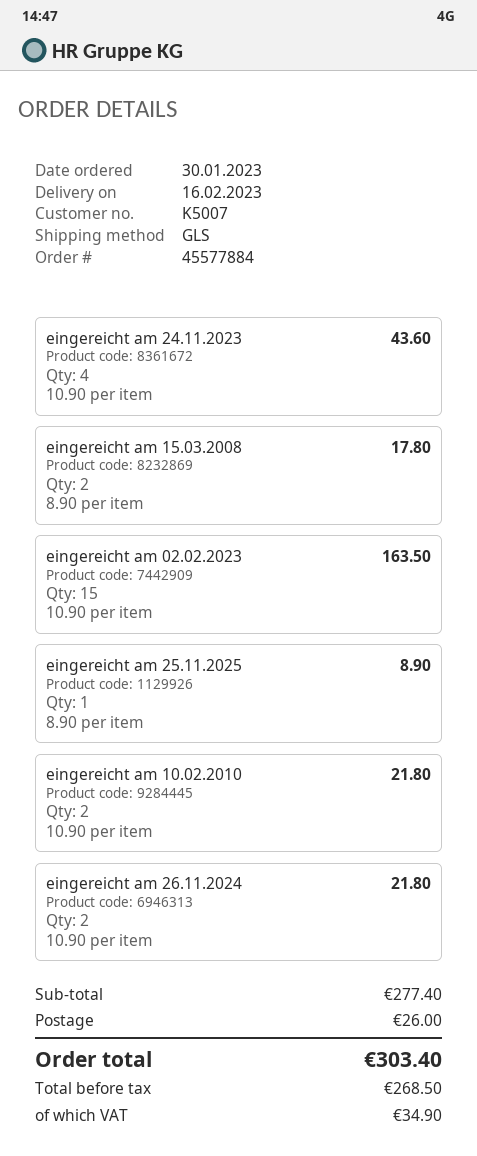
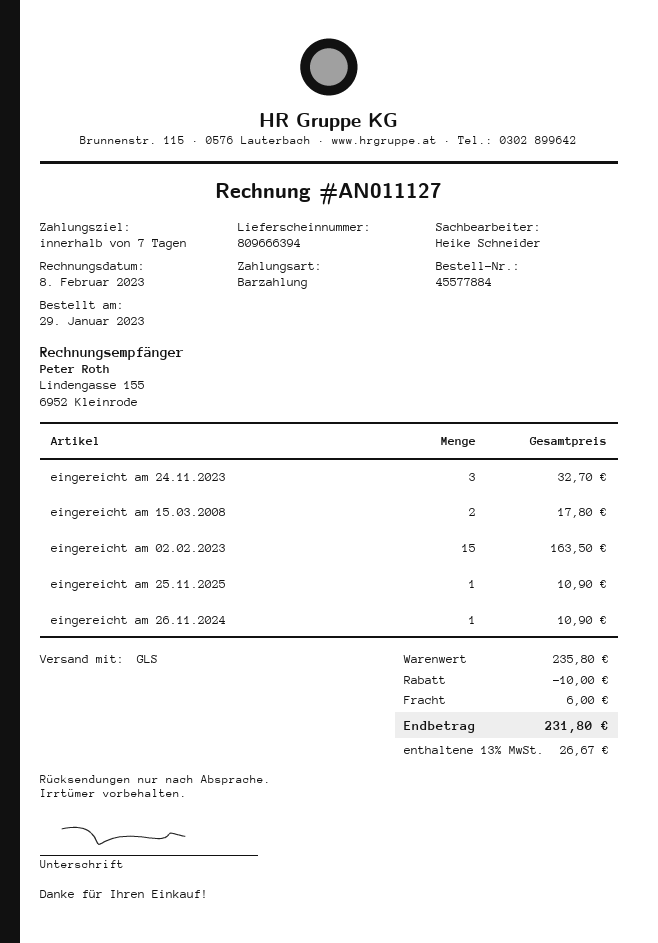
order date: 2023-01-30 -> 2023-01-29
eingereicht am 24.11.2023: 4 for 43.60 -> 3 for 32.70
eingereicht am 25.11.2025: 1 for 8.90 -> 1 for 10.90
eingereicht am 10.02.2010: 2 for 21.80 -> none
eingereicht am 26.11.2024: 2 for 21.80 -> 1 for 10.90
subtotal: 277.40 -> 235.80
discount: none -> 10.00
shipping: 26.00 -> 6.00
tax: 34.90 -> 26.67
total: 303.40 -> 231.80

